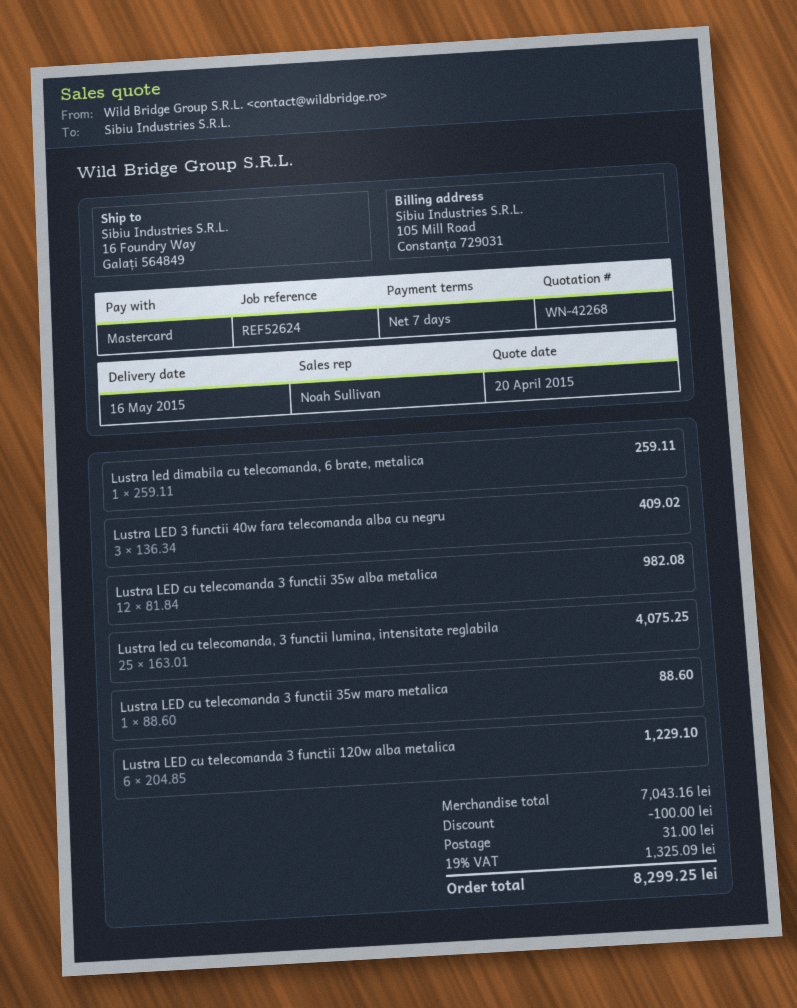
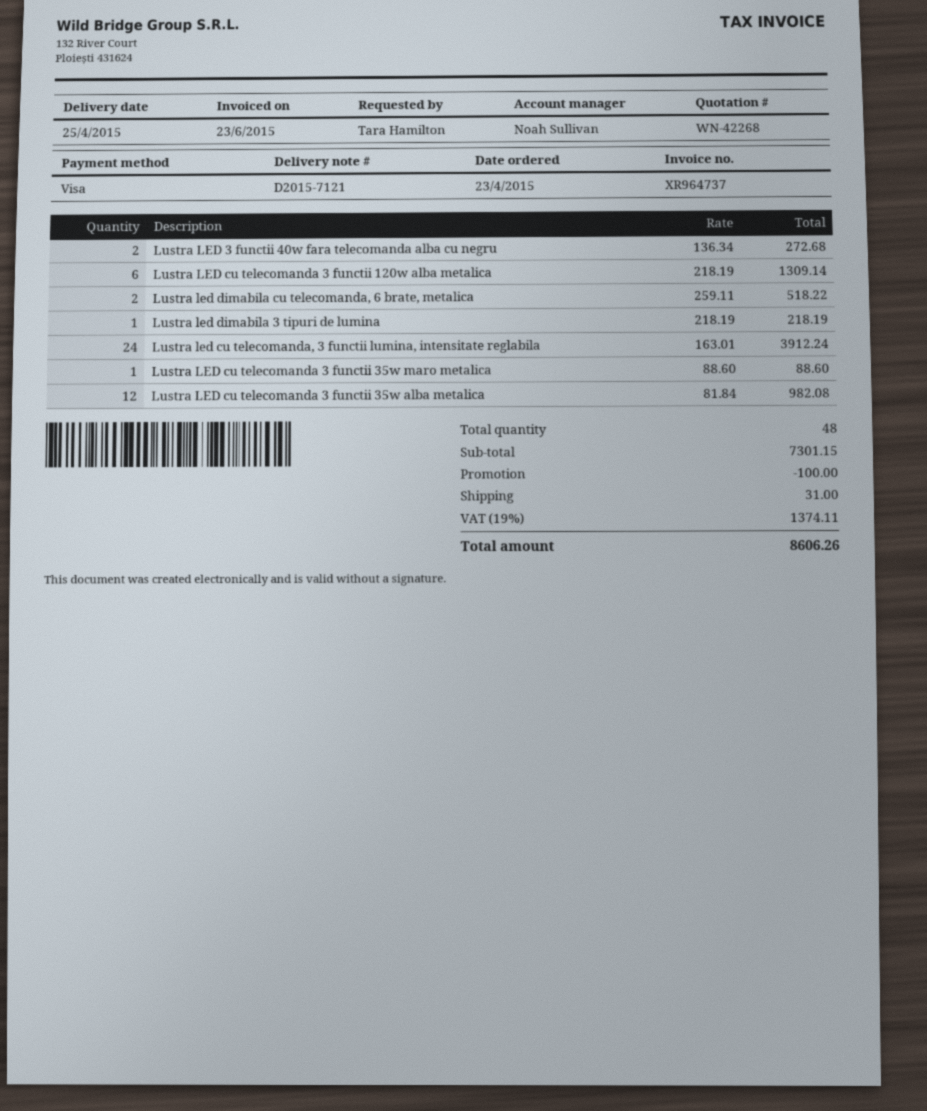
delivery date: 2015-05-16 -> 2015-04-25
payment method: Mastercard -> Visa
Lustra led dimabila cu telecomanda, 6 brate, metalica: 1 x 259.11 = 259.11 -> 2 x 259.11 = 518.22
Lustra LED 3 functii 40w fara telecomanda alba cu negru: 3 x 136.34 = 409.02 -> 2 x 136.34 = 272.68
Lustra led cu telecomanda, 3 functii lumina, intensitate reglabila: 25 x 163.01 = 4075.25 -> 24 x 163.01 = 3912.24
Lustra LED cu telecomanda 3 functii 120w alba metalica: 6 x 204.85 = 1229.10 -> 6 x 218.19 = 1309.14
Lustra led dimabila 3 tipuri de lumina: none -> 1 x 218.19 = 218.19
subtotal: 7043.16 -> 7301.15
tax: 19% = 1325.09 -> 19% = 1374.11
total: 8299.25 -> 8606.26

